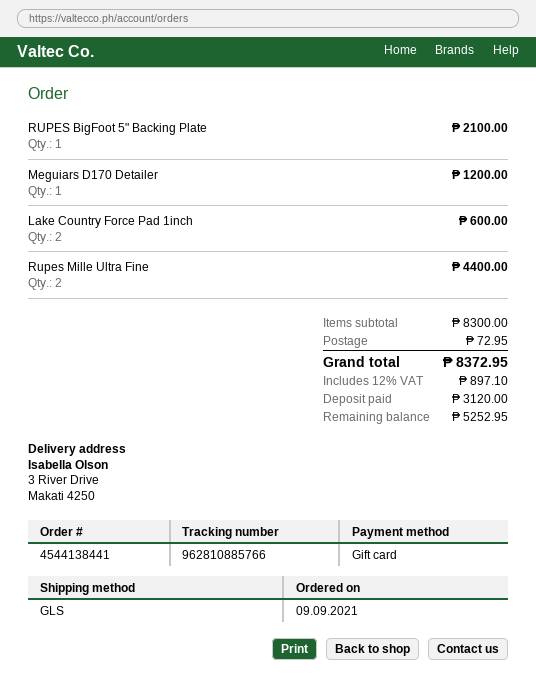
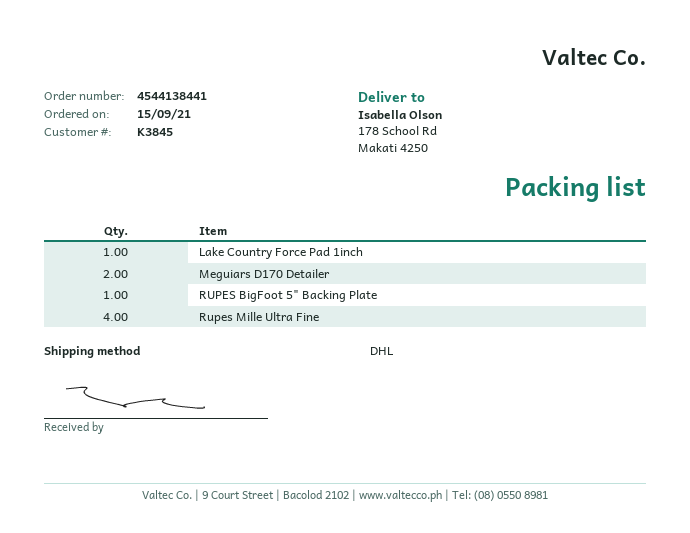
order date: 2021-09-09 -> 2021-09-15
shipping method: GLS -> DHL
ship to: 3 River Drive, Makati 4250 -> 178 School Rd, Makati 4250
Meguiars D170 Detailer: 1 -> 2
Lake Country Force Pad 1inch: 2 -> 1
Rupes Mille Ultra Fine: 2 -> 4

